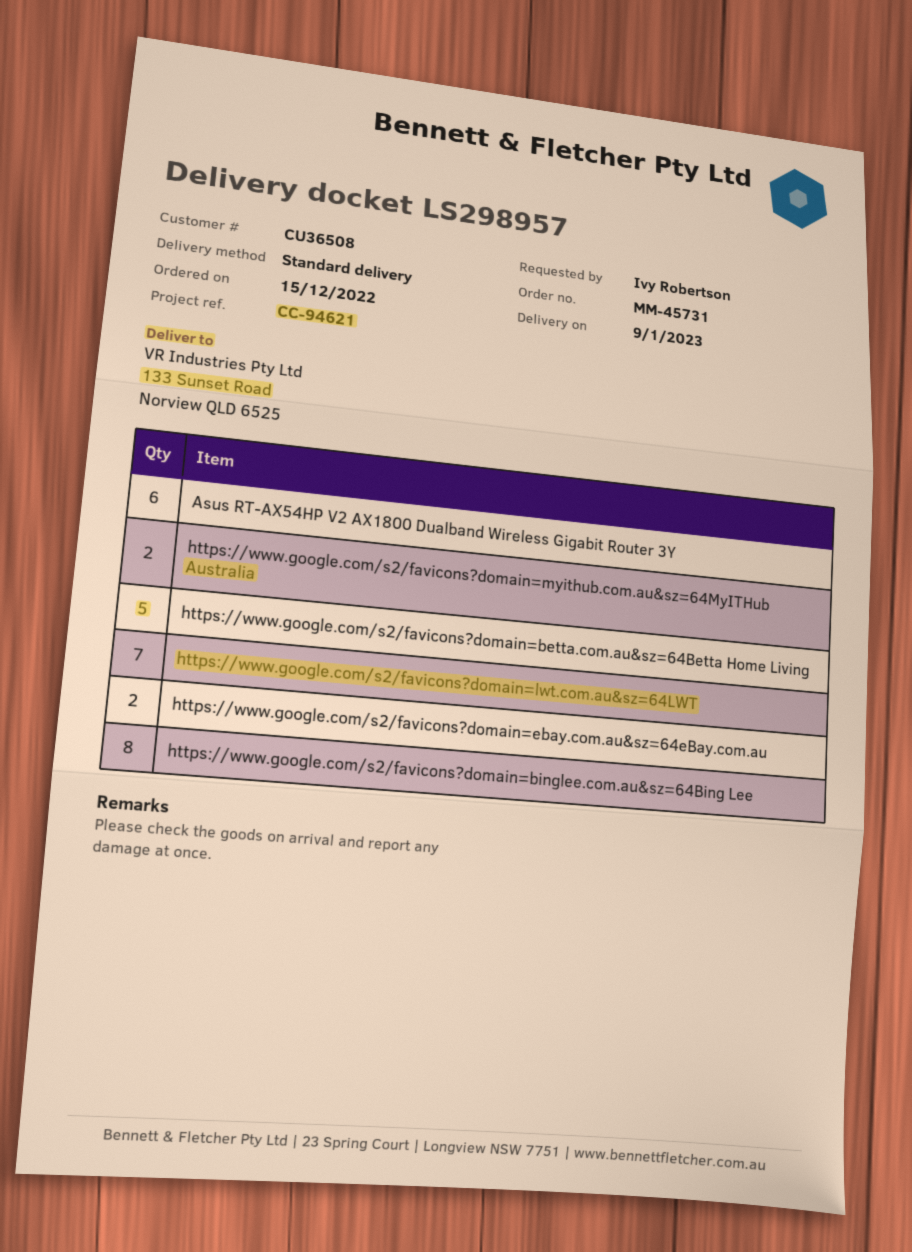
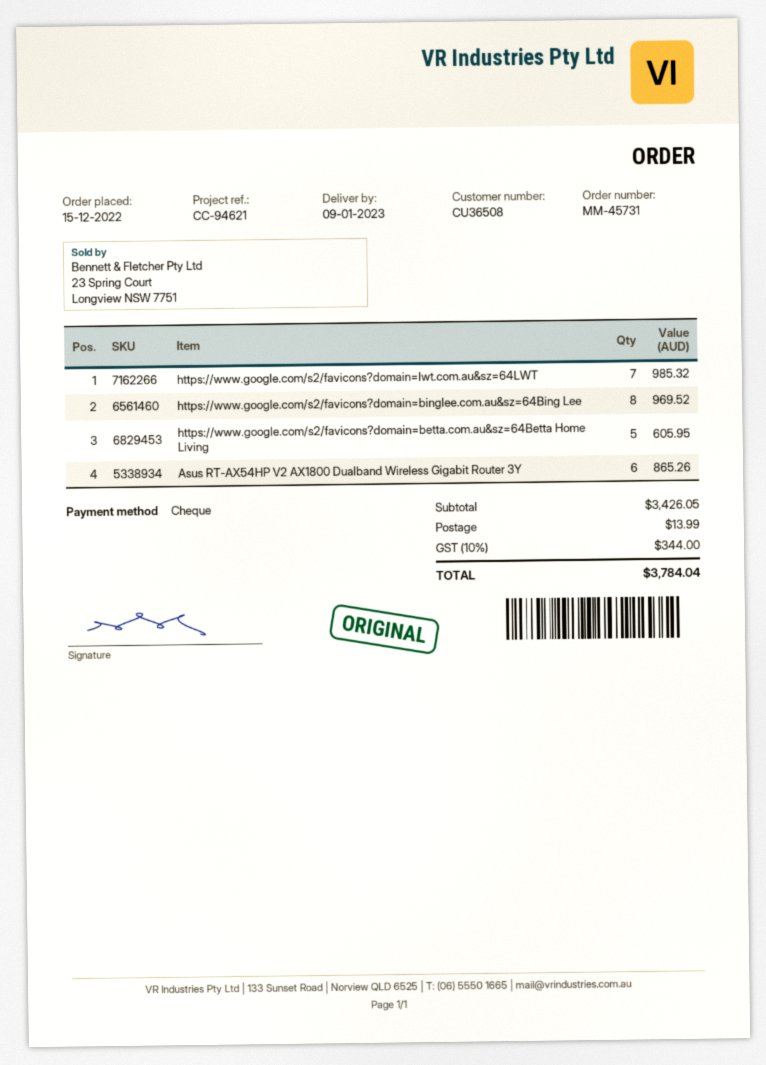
https://www.google.com/s2/favicons?domain=myithub.com.au&sz=64MyITHub Australia: 2 -> none
https://www.google.com/s2/favicons?domain=ebay.com.au&sz=64eBay.com.au: 2 -> none

